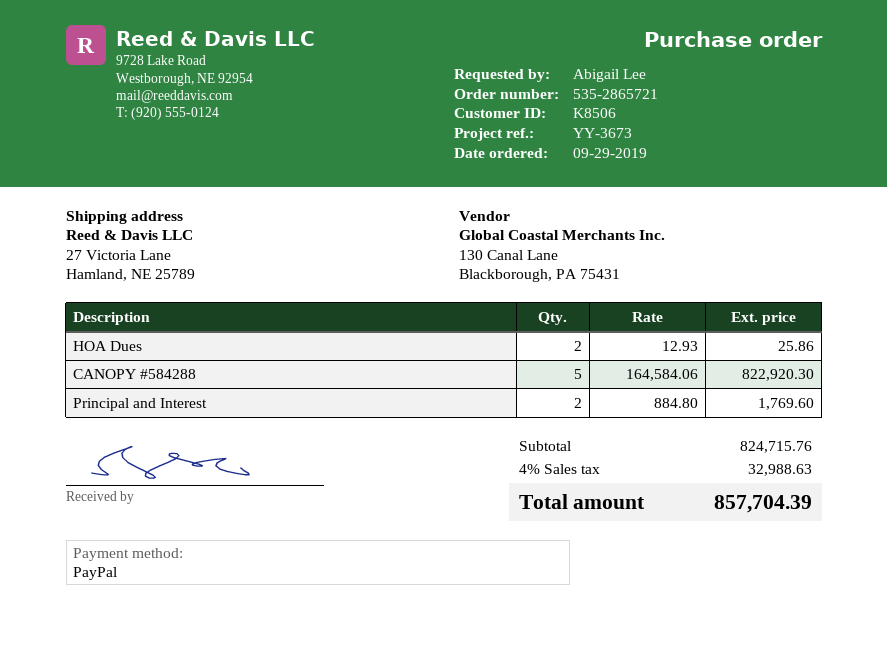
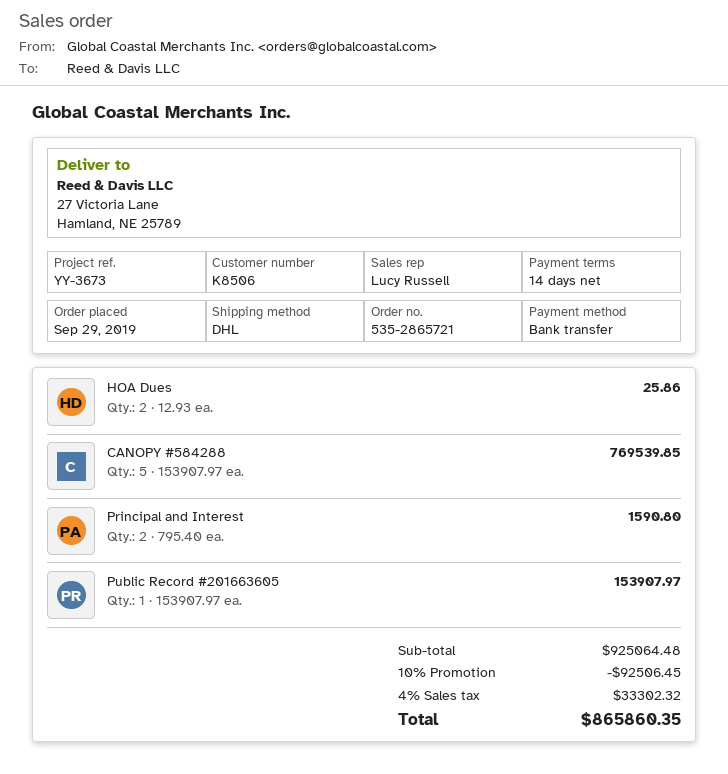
payment method: PayPal -> bank transfer
CANOPY #584288: 5 x 164584.06 = 822920.30 -> 5 x 153907.97 = 769539.85
Principal and Interest: 2 x 884.80 = 1769.60 -> 2 x 795.40 = 1590.80
Public Record #201663605: none -> 1 x 153907.97 = 153907.97
subtotal: 824715.76 -> 925064.48
discount: none -> 10% = 92506.45
tax: 4% = 32988.63 -> 4% = 33302.32
total: 857704.39 -> 865860.35

